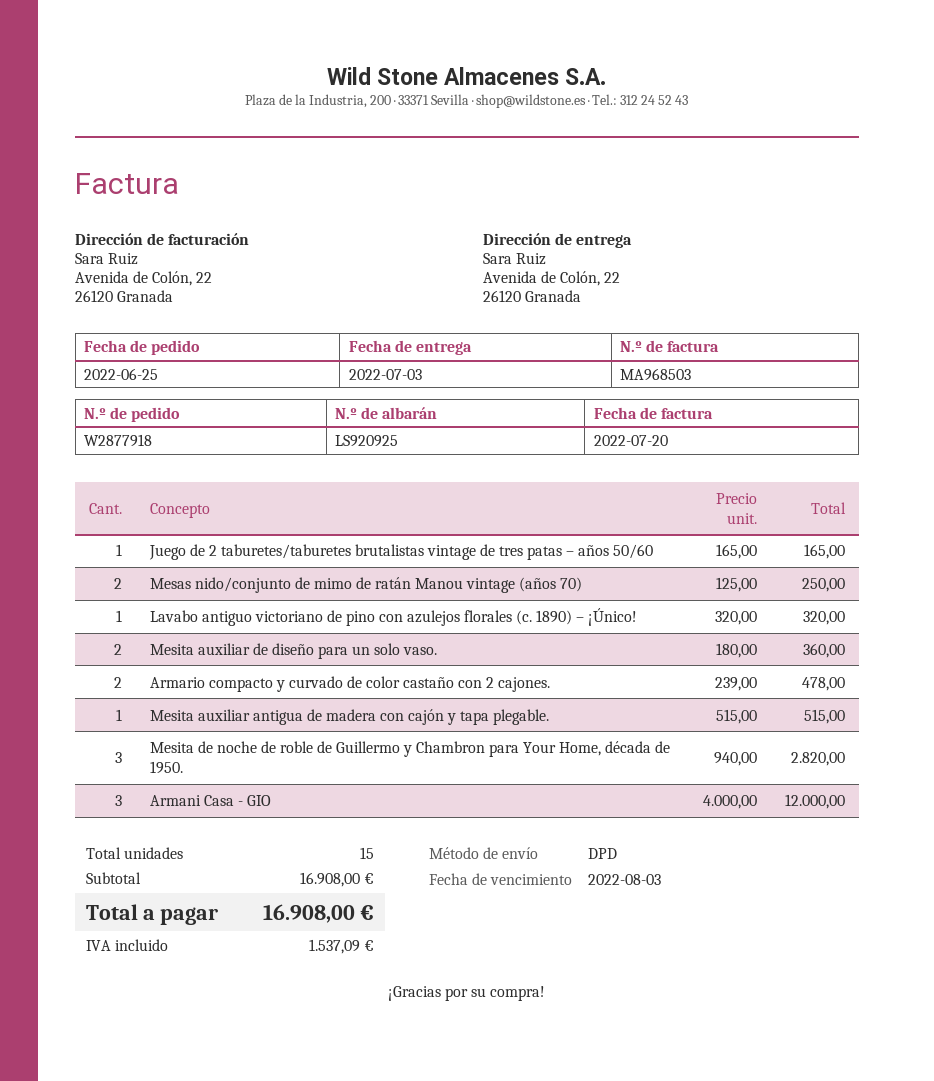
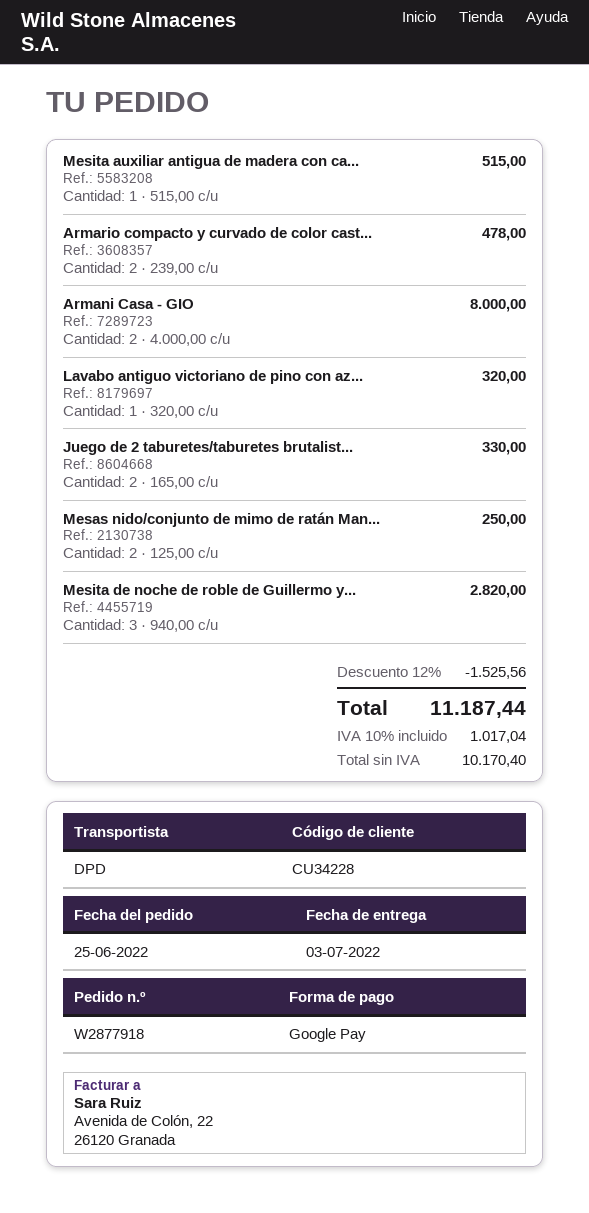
Juego de 2 taburetes/taburetes brutalistas vintage de tres patas – años 50/60: 1 x 165.00 = 165.00 -> 2 x 165.00 = 330.00
Mesita auxiliar de diseño para un solo vaso.: 2 x 180.00 = 360.00 -> none
Armani Casa - GIO: 3 x 4000.00 = 12000.00 -> 2 x 4000.00 = 8000.00
discount: none -> 12% = 1525.56
tax: 1537.09 -> 1017.04
total: 16908.00 -> 11187.44

